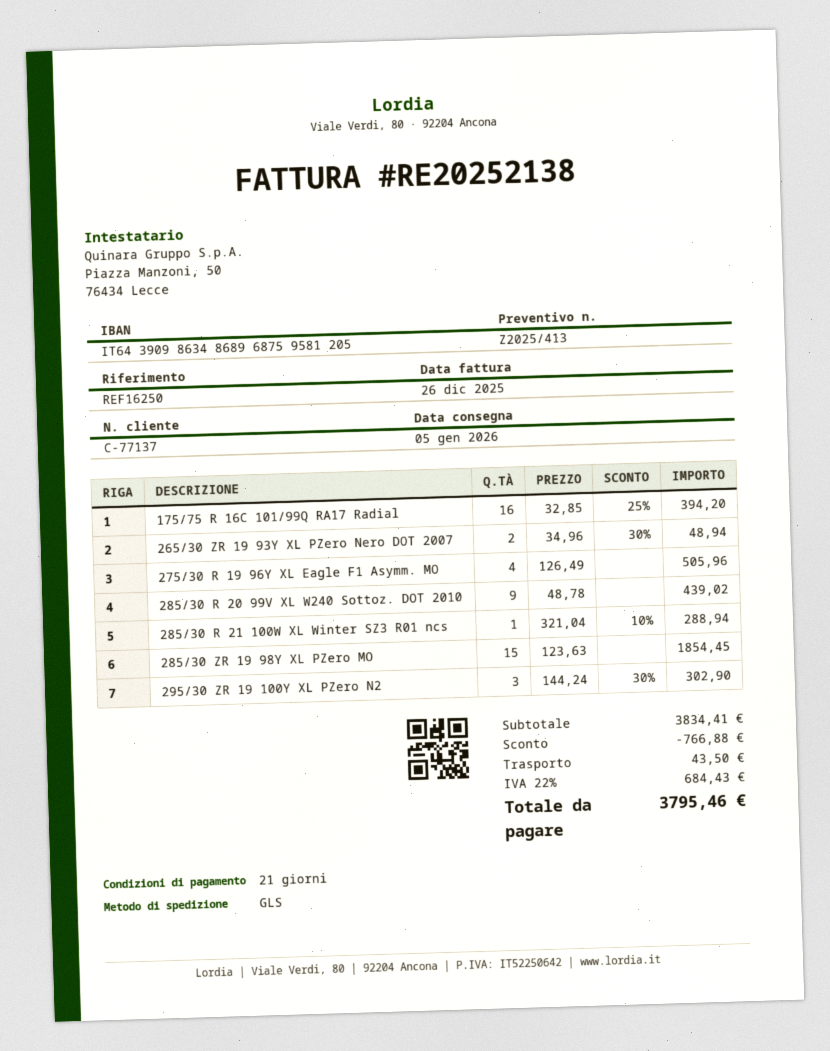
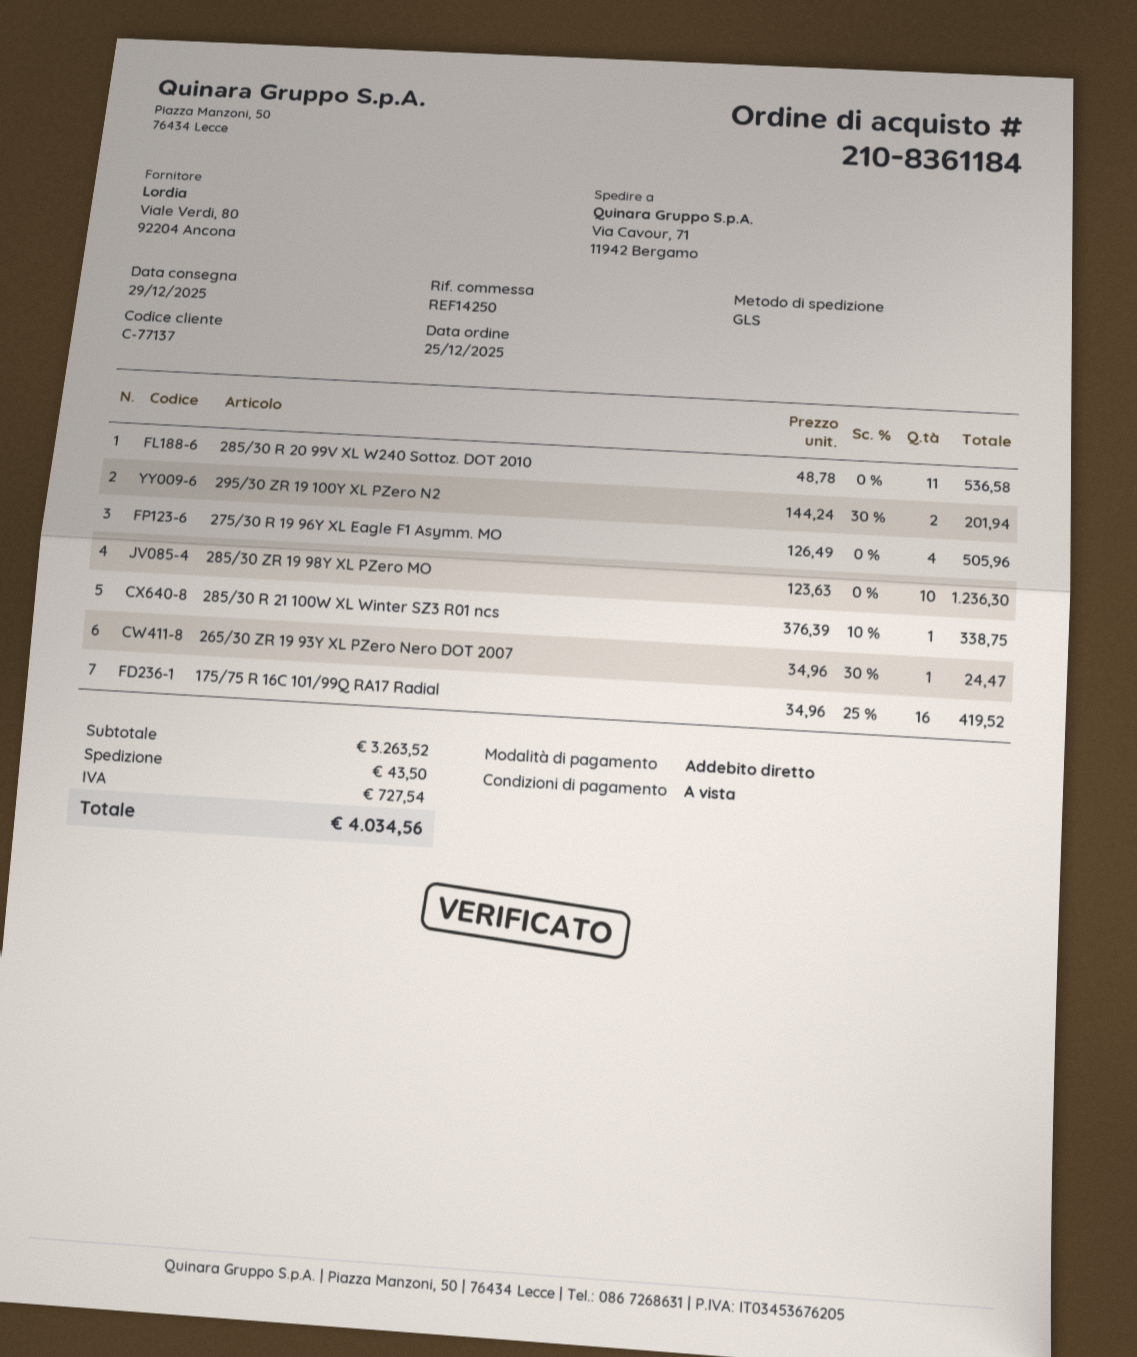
delivery date: 2026-01-05 -> 2025-12-29
payment terms: 21 days -> on receipt
reference: REF16250 -> REF14250
175/75 R 16C 101/99Q RA17 Radial: 16 x 32.85 - 25% = 394.20 -> 16 x 34.96 - 25% = 419.52
265/30 ZR 19 93Y XL PZero Nero DOT 2007: 2 x 34.96 - 30% = 48.94 -> 1 x 34.96 - 30% = 24.47
285/30 R 20 99V XL W240 Sottoz. DOT 2010: 9 x 48.78 = 439.02 -> 11 x 48.78 = 536.58
285/30 R 21 100W XL Winter SZ3 R01 ncs: 1 x 321.04 - 10% = 288.94 -> 1 x 376.39 - 10% = 338.75
285/30 ZR 19 98Y XL PZero MO: 15 x 123.63 = 1854.45 -> 10 x 123.63 = 1236.30
295/30 ZR 19 100Y XL PZero N2: 3 x 144.24 - 30% = 302.90 -> 2 x 144.24 - 30% = 201.94
subtotal: 3834.41 -> 3263.52
discount: 766.88 -> none
tax: 684.43 -> 727.54
total: 3795.46 -> 4034.56

